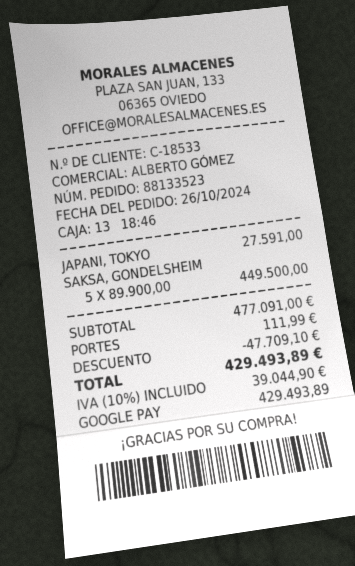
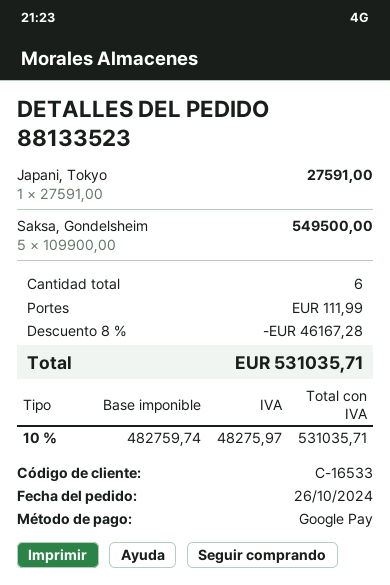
customer number: C-18533 -> C-16533
SAKSA, GONDELSHEIM: 5 x 89900.00 = 449500.00 -> 5 x 109900.00 = 549500.00
discount: 47709.10 -> 46167.28
tax: 10% = 39044.90 -> 10% = 48275.97
total: 429493.89 -> 531035.71

